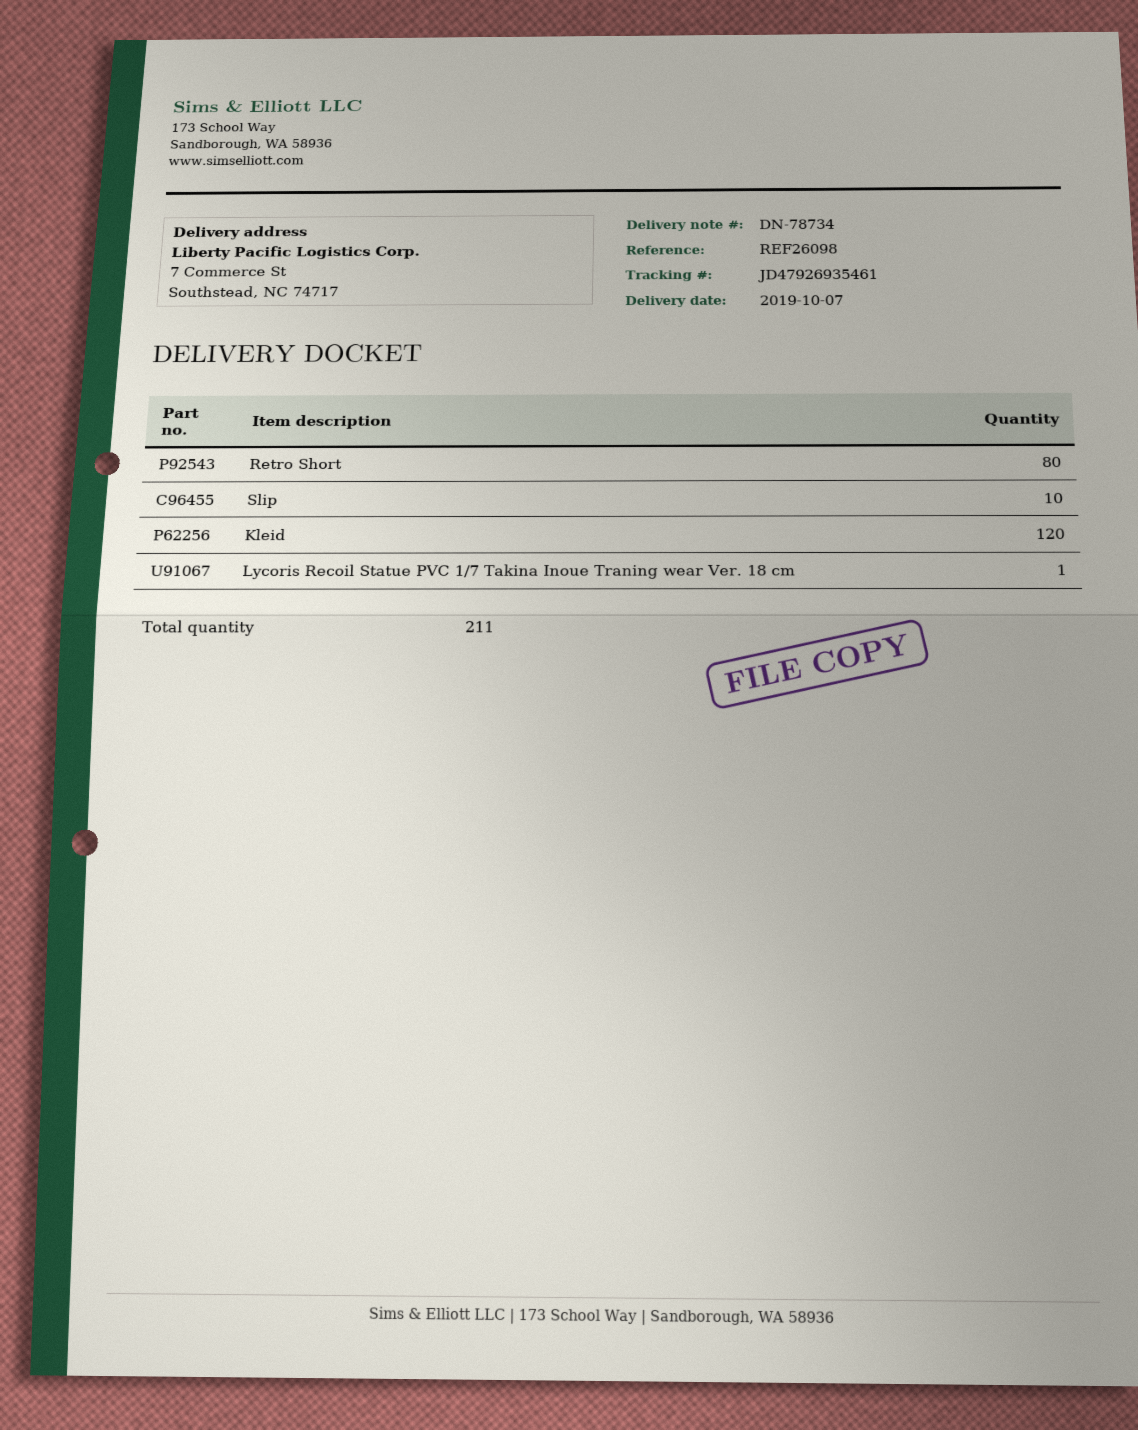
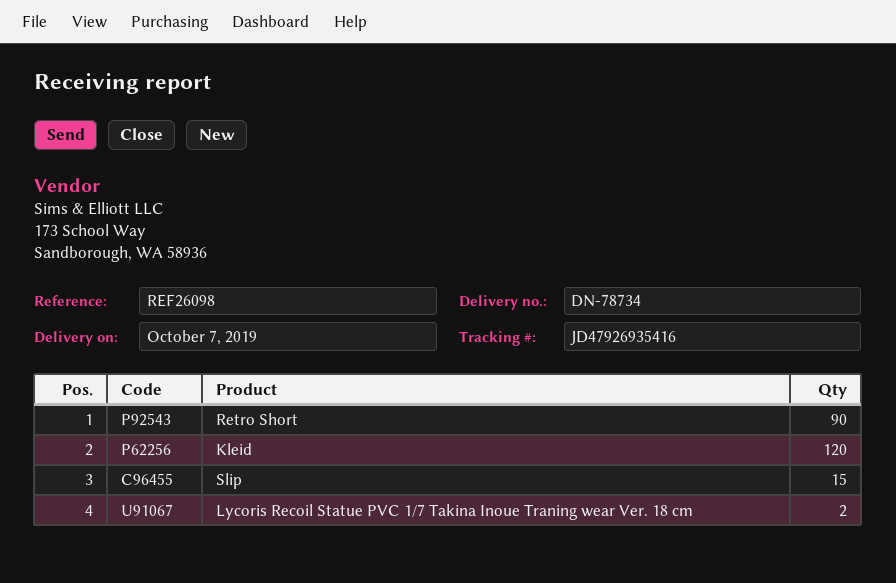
tracking number: JD47926935461 -> JD47926935416
Retro Short: 80 -> 90
Slip: 10 -> 15
Lycoris Recoil Statue PVC 1/7 Takina Inoue Traning wear Ver. 18 cm: 1 -> 2

